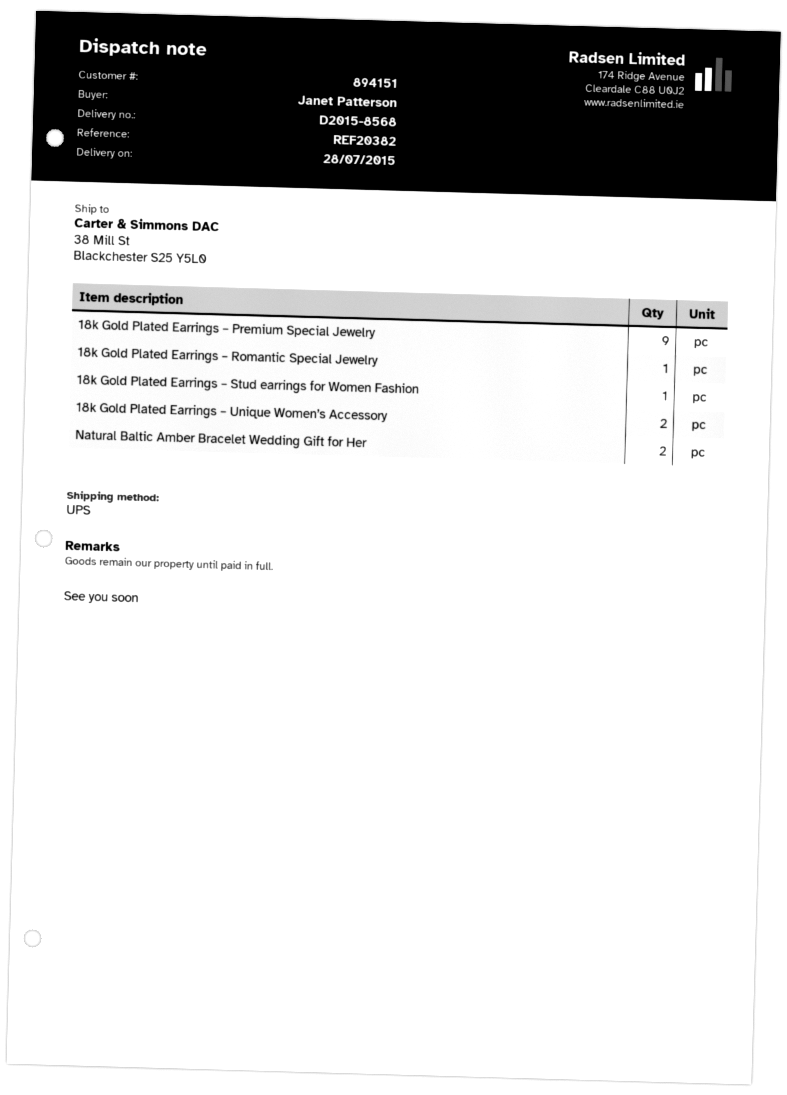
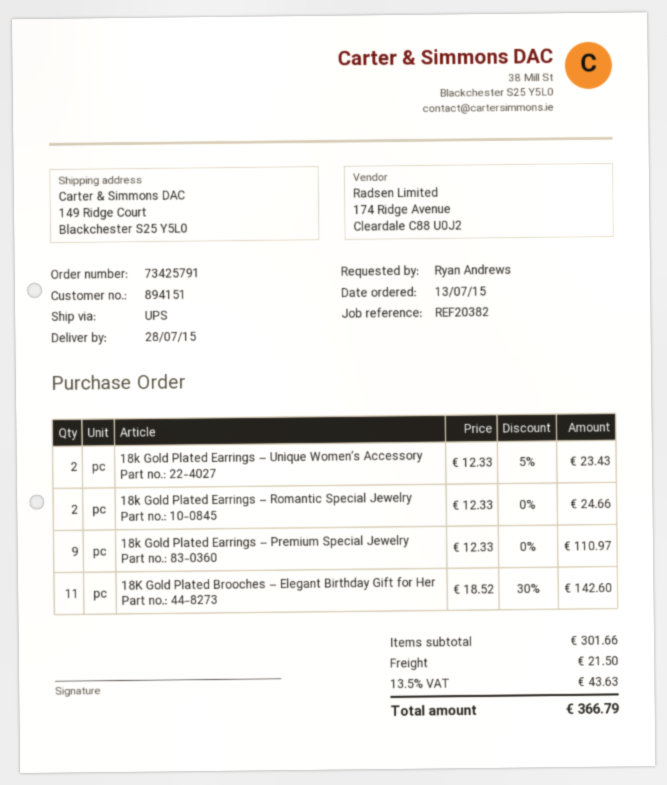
ordered by: Janet Patterson -> Ryan Andrews
ship to: 38 Mill St, Blackchester S25 Y5L0 -> 149 Ridge Court, Blackchester S25 Y5L0
18k Gold Plated Earrings – Romantic Special Jewelry: 1 -> 2
18k Gold Plated Earrings – Stud earrings for Women Fashion: 1 -> none
Natural Baltic Amber Bracelet Wedding Gift for Her: 2 -> none
18K Gold Plated Brooches – Elegant Birthday Gift for Her: none -> 11

